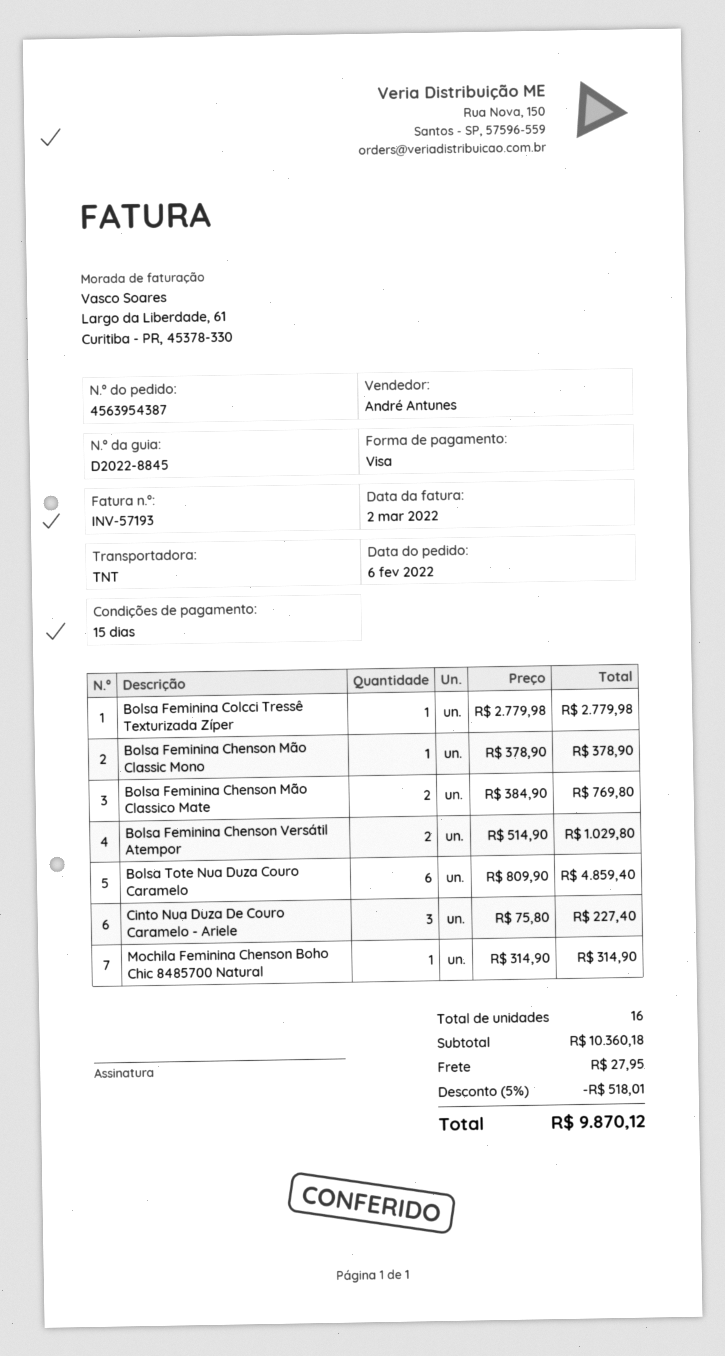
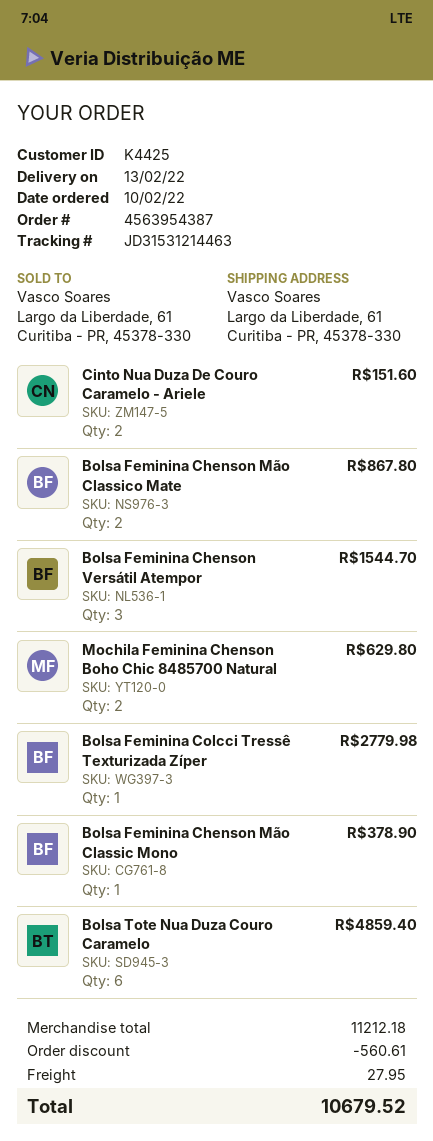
order date: 2022-02-06 -> 2022-02-10
Bolsa Feminina Chenson Mão Classico Mate: 2 for 769.80 -> 2 for 867.80
Bolsa Feminina Chenson Versátil Atempor: 2 for 1029.80 -> 3 for 1544.70
Cinto Nua Duza De Couro Caramelo - Ariele: 3 for 227.40 -> 2 for 151.60
Mochila Feminina Chenson Boho Chic 8485700 Natural: 1 for 314.90 -> 2 for 629.80
subtotal: 10360.18 -> 11212.18
discount: 518.01 -> 560.61
total: 9870.12 -> 10679.52

